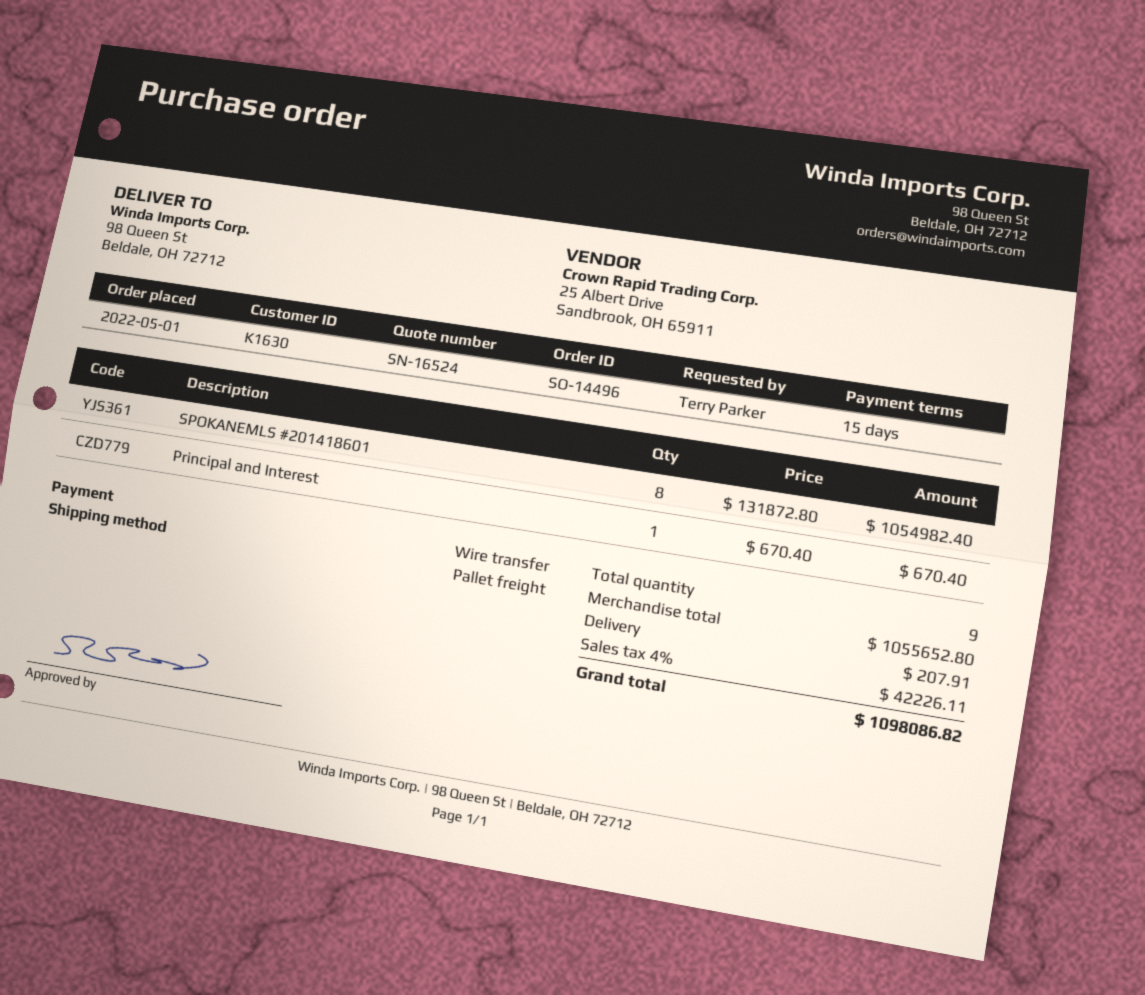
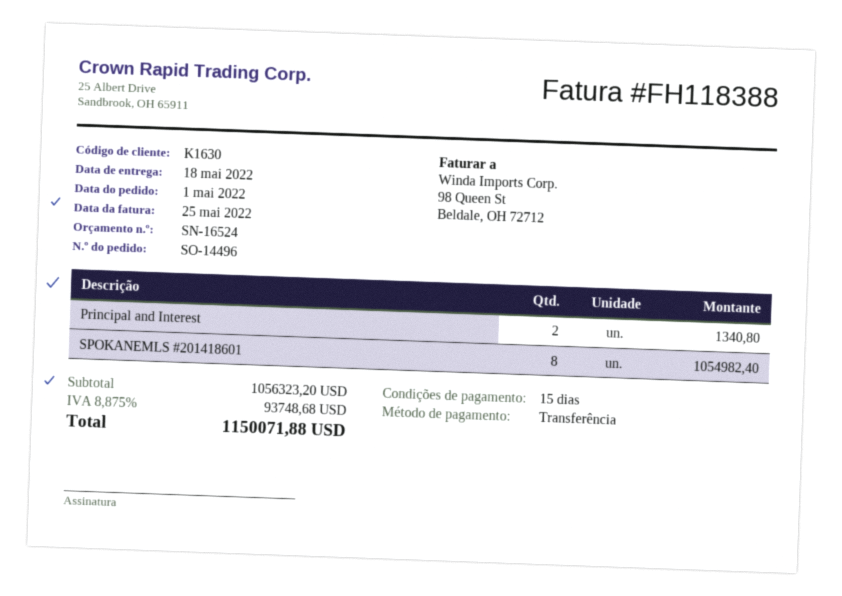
Principal and Interest: 1 for 670.40 -> 2 for 1340.80
subtotal: 1055652.80 -> 1056323.20
shipping: 207.91 -> none
tax: 4% = 42226.11 -> 8.875% = 93748.68
total: 1098086.82 -> 1150071.88

